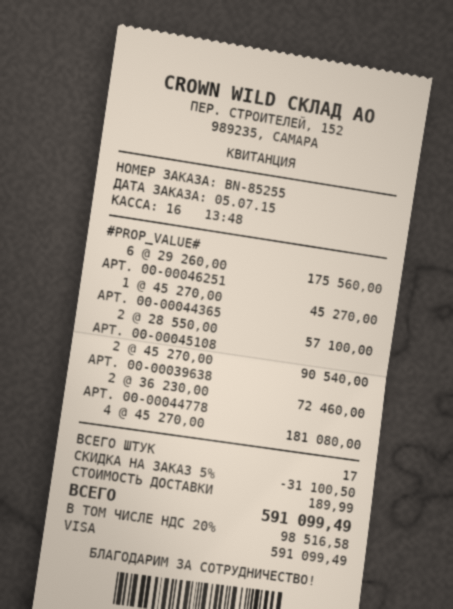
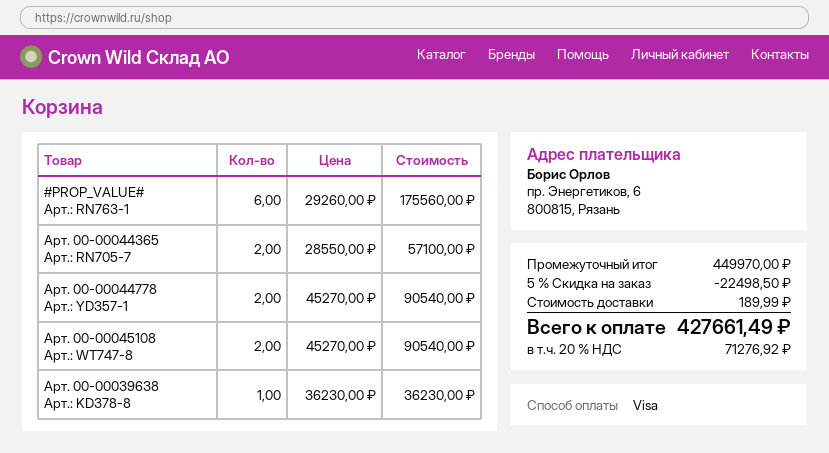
АРТ. 00-00046251: 1 x 45270.00 = 45270.00 -> none
АРТ. 00-00039638: 2 x 36230.00 = 72460.00 -> 1 x 36230.00 = 36230.00
АРТ. 00-00044778: 4 x 45270.00 = 181080.00 -> 2 x 45270.00 = 90540.00
discount: 5% = 31100.50 -> 5% = 22498.50
tax: 20% = 98516.58 -> 20% = 71276.92
total: 591099.49 -> 427661.49

